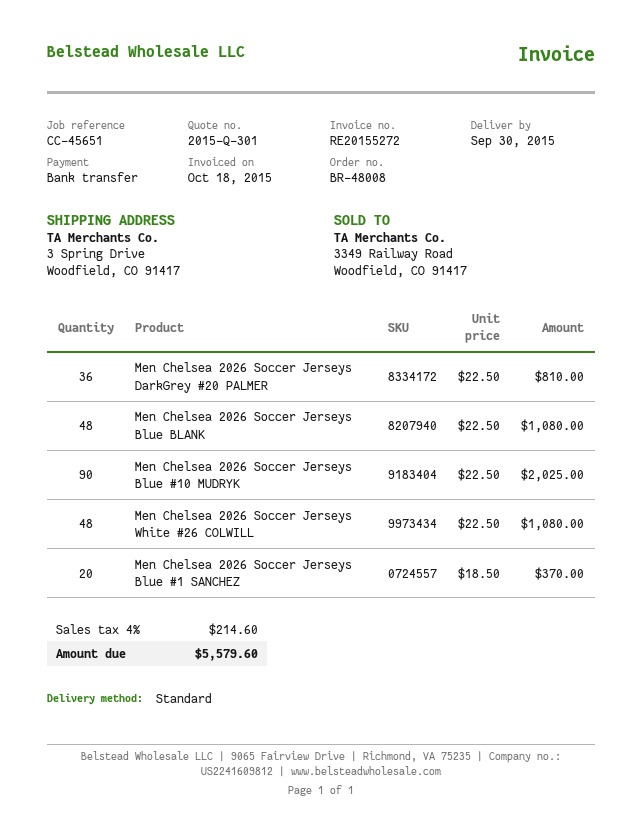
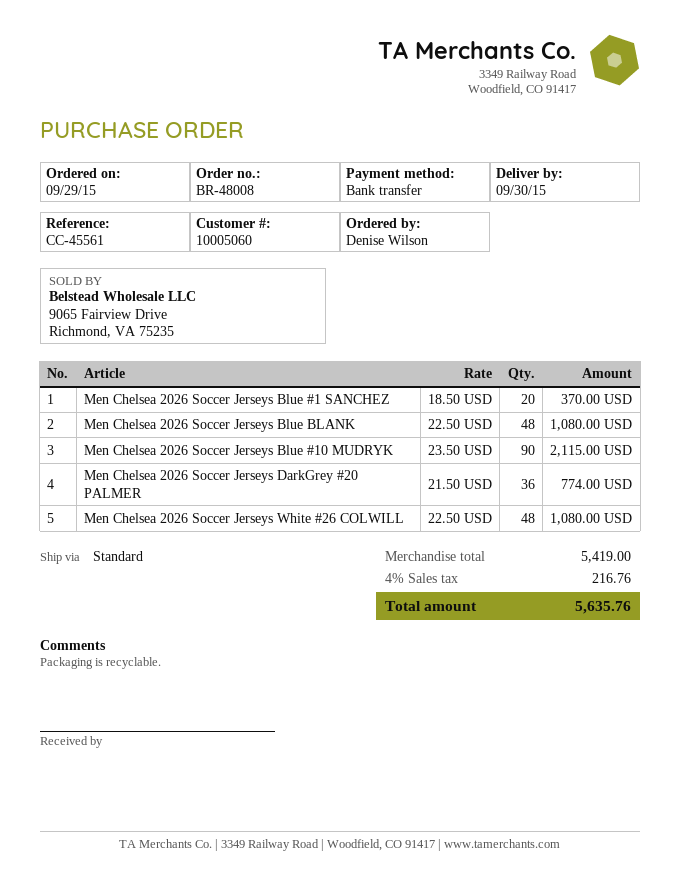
reference: CC-45651 -> CC-45561
Men Chelsea 2026 Soccer Jerseys DarkGrey #20 PALMER: 36 x 22.50 = 810.00 -> 36 x 21.50 = 774.00
Men Chelsea 2026 Soccer Jerseys Blue #10 MUDRYK: 90 x 22.50 = 2025.00 -> 90 x 23.50 = 2115.00
tax: 4% = 214.60 -> 4% = 216.76
total: 5579.60 -> 5635.76

